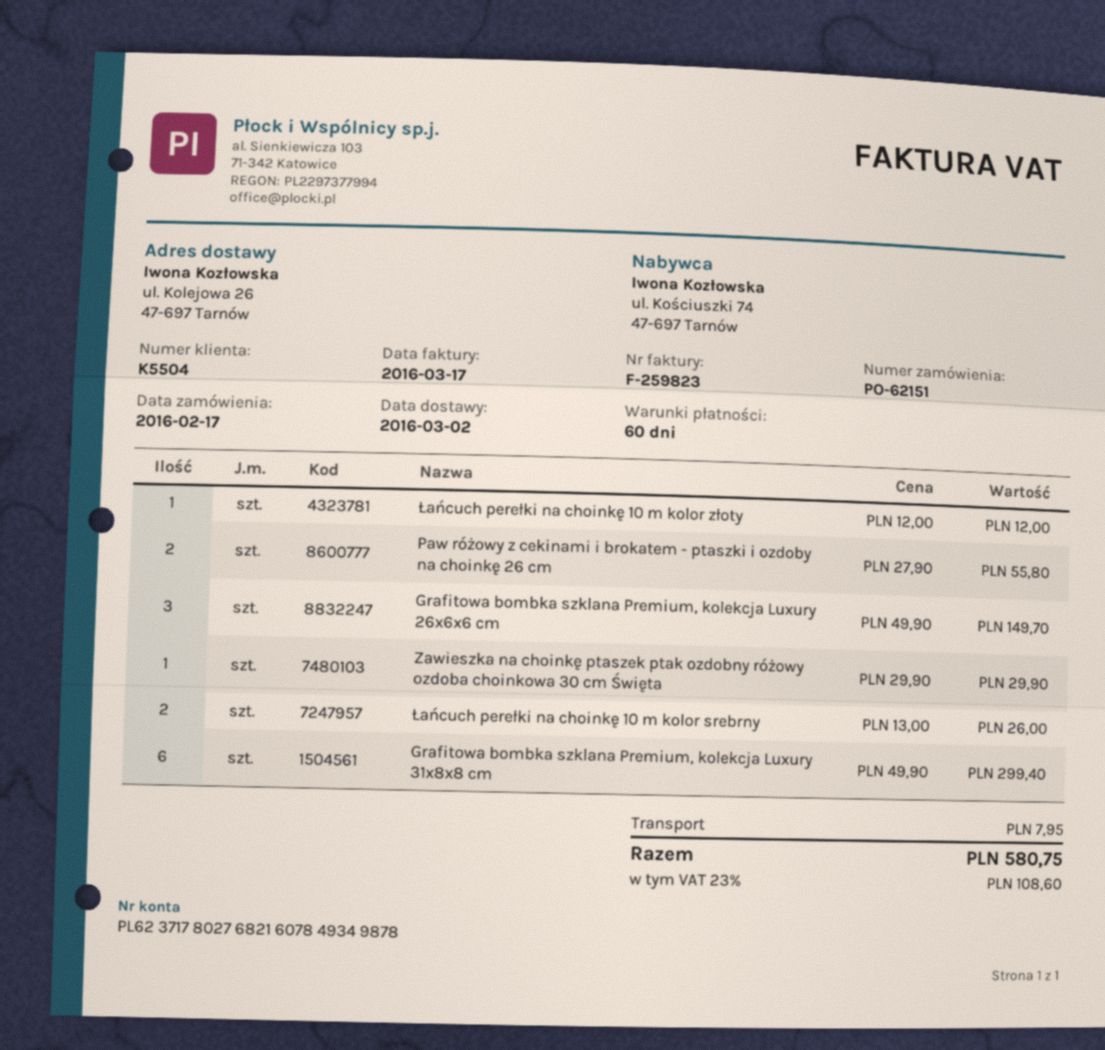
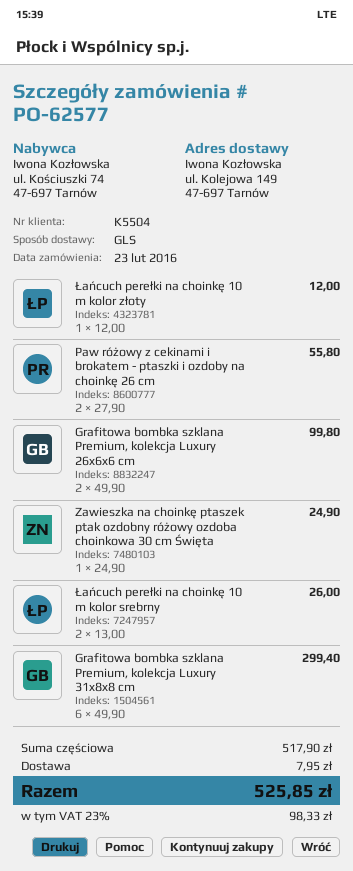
order number: PO-62151 -> PO-62577
order date: 2016-02-17 -> 2016-02-23
ship to: ul. Kolejowa 26, 47-697 Tarnów -> ul. Kolejowa 149, 47-697 Tarnów
Grafitowa bombka szklana Premium, kolekcja Luxury 26x6x6 cm: 3 x 49.90 = 149.70 -> 2 x 49.90 = 99.80
Zawieszka na choinkę ptaszek ptak ozdobny różowy ozdoba choinkowa 30 cm Święta: 1 x 29.90 = 29.90 -> 1 x 24.90 = 24.90
tax: 23% = 108.60 -> 23% = 98.33
total: 580.75 -> 525.85

